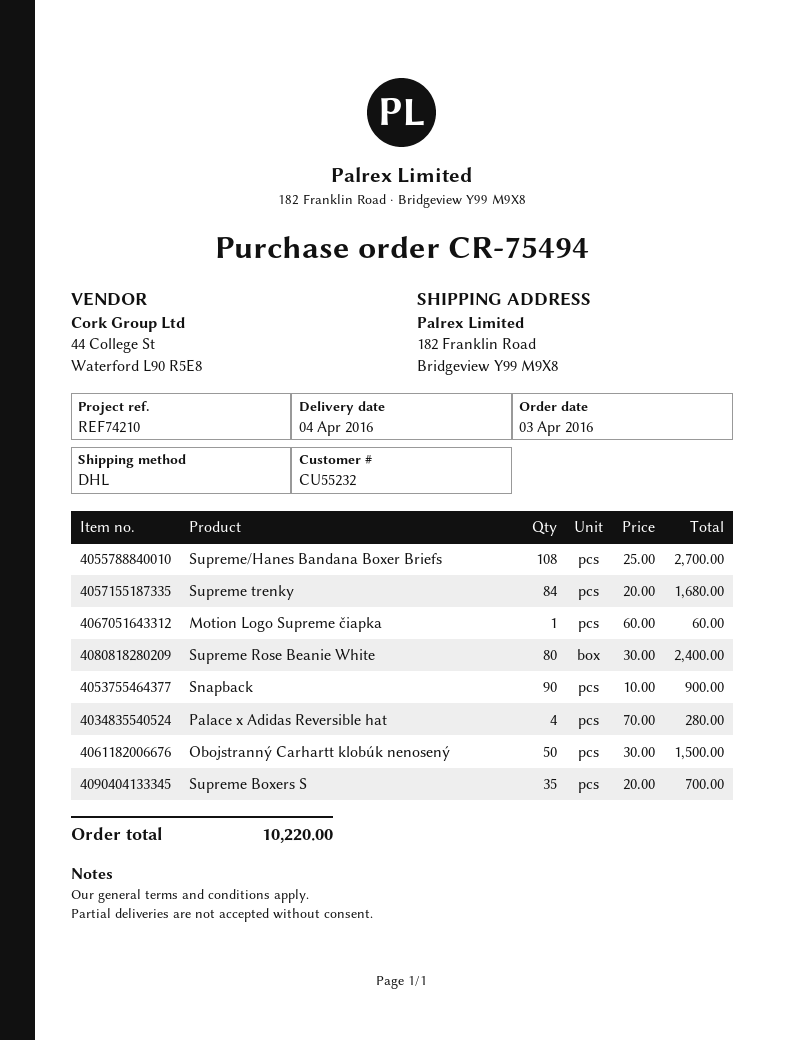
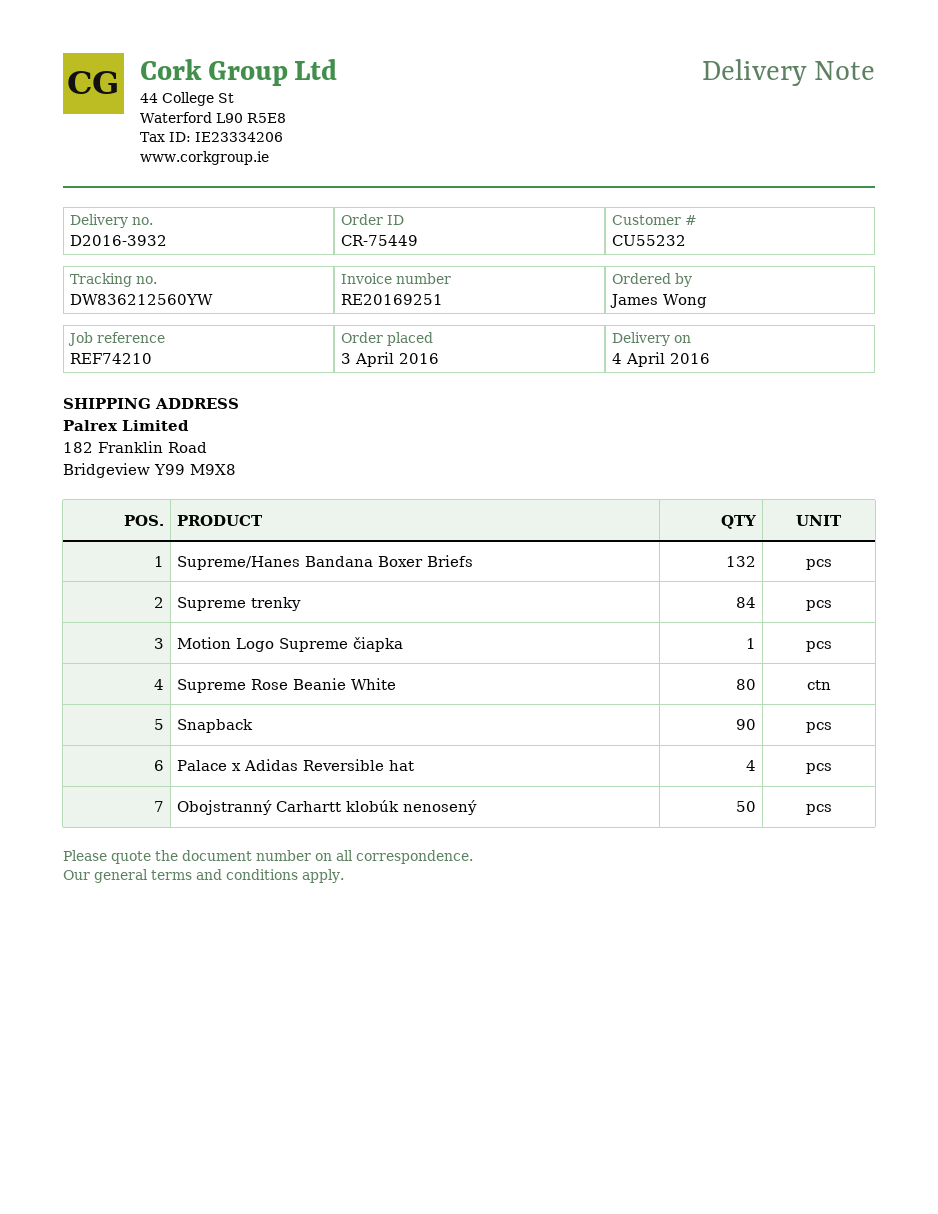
order number: CR-75494 -> CR-75449
Supreme/Hanes Bandana Boxer Briefs: 108 -> 132
Supreme Boxers S: 35 -> none

